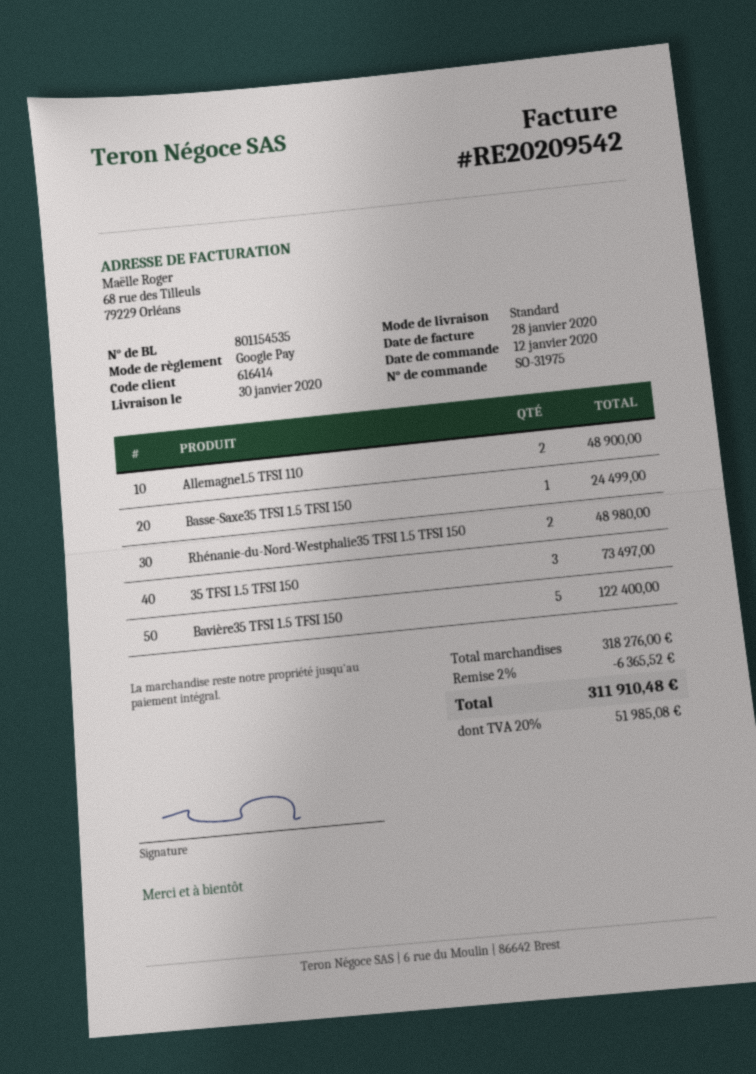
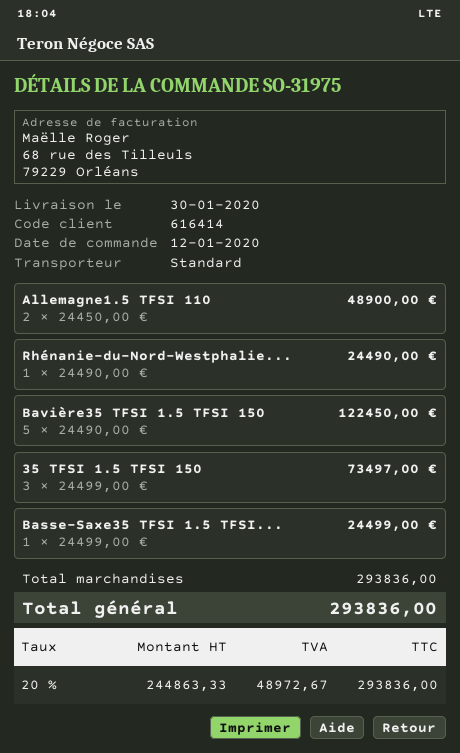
Rhénanie-du-Nord-Westphalie35 TFSI 1.5 TFSI 150: 2 for 48980.00 -> 1 for 24490.00
Bavière35 TFSI 1.5 TFSI 150: 5 for 122400.00 -> 5 for 122450.00
subtotal: 318276.00 -> 293836.00
discount: 2% = 6365.52 -> none
tax: 20% = 51985.08 -> 20% = 48972.67
total: 311910.48 -> 293836.00

